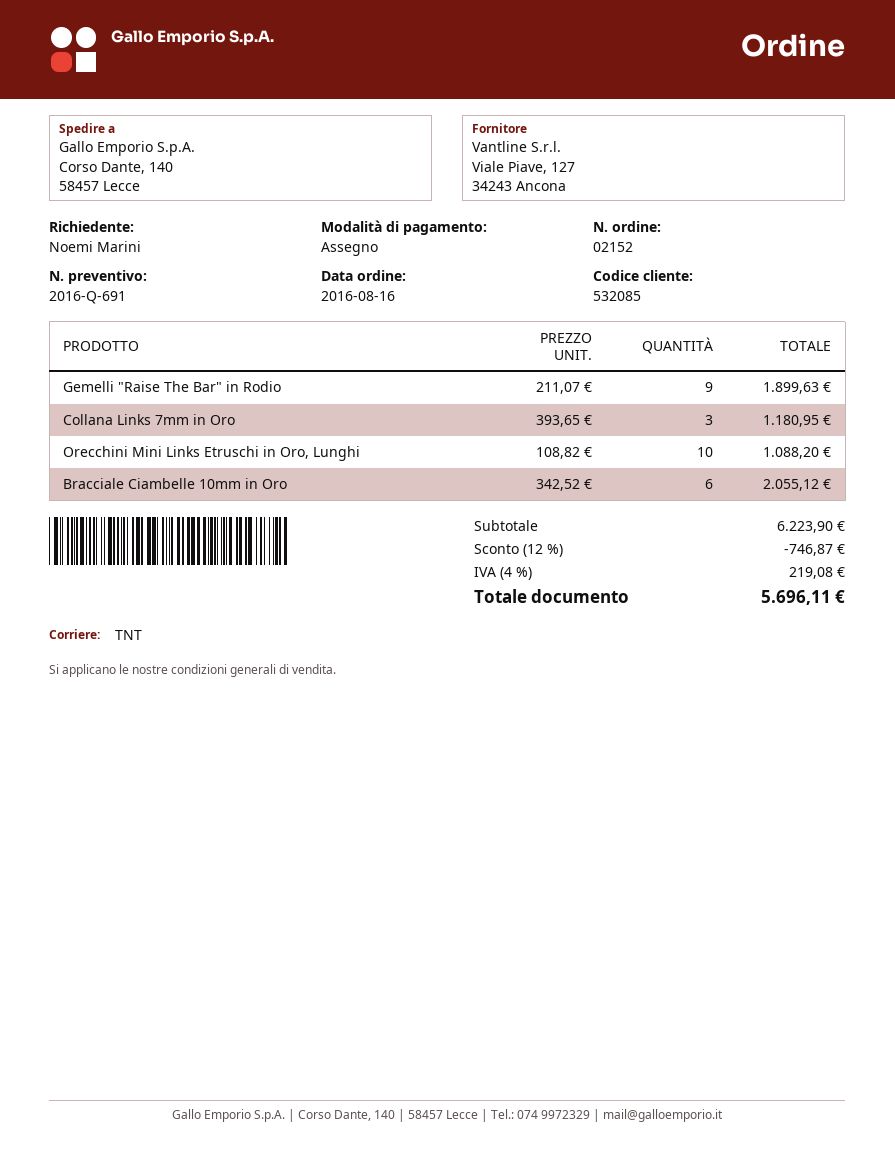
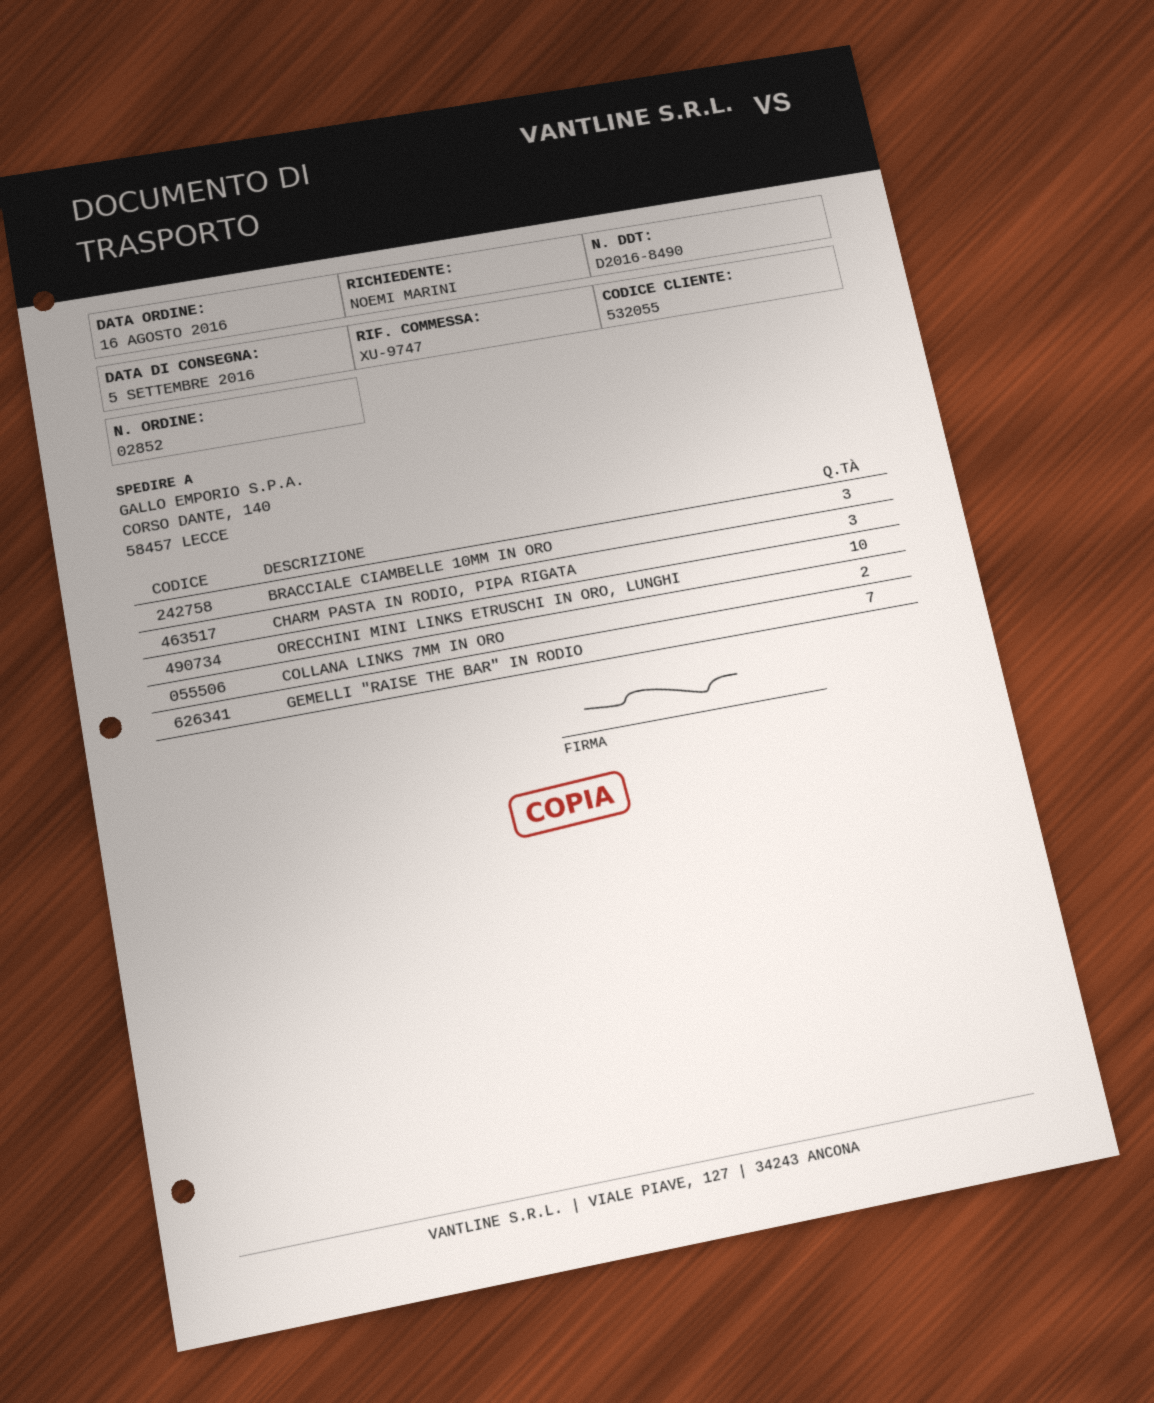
order number: 02152 -> 02852
customer number: 532085 -> 532055
Gemelli "Raise The Bar" in Rodio: 9 -> 7
Collana Links 7mm in Oro: 3 -> 2
Bracciale Ciambelle 10mm in Oro: 6 -> 3
CHARM PASTA IN RODIO, PIPA RIGATA: none -> 3

